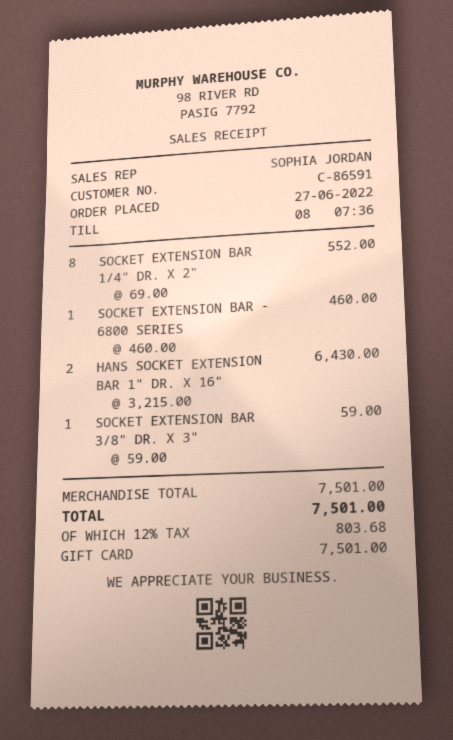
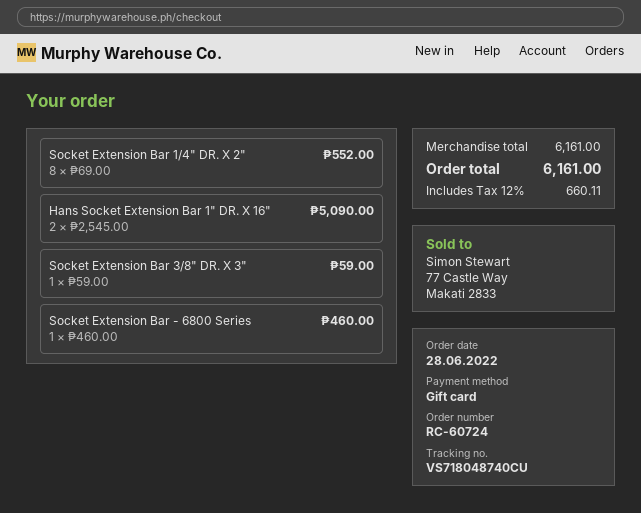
order date: 2022-06-27 -> 2022-06-28
HANS SOCKET EXTENSION BAR 1" DR. X 16": 2 x 3215.00 = 6430.00 -> 2 x 2545.00 = 5090.00
subtotal: 7501.00 -> 6161.00
tax: 12% = 803.68 -> 12% = 660.11
total: 7501.00 -> 6161.00

